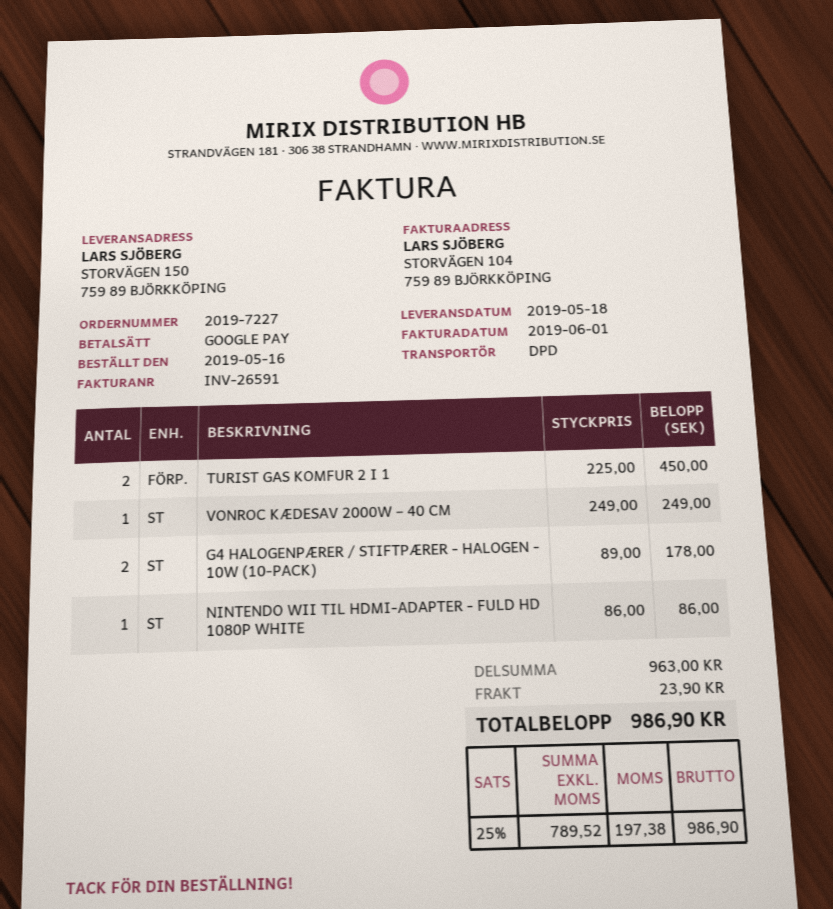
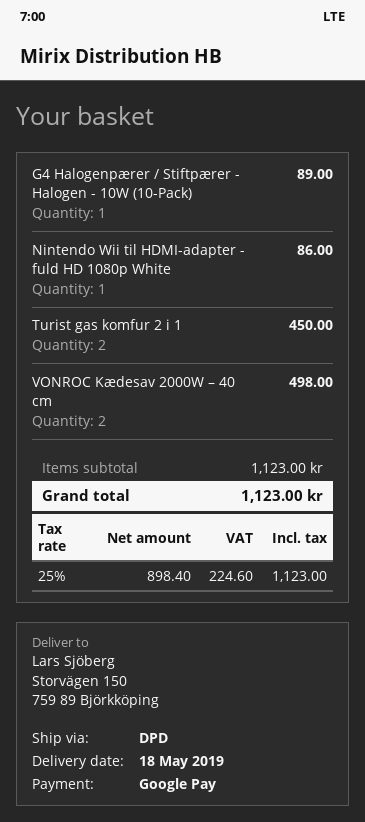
VONROC KÆDESAV 2000W – 40 CM: 1 for 249.00 -> 2 for 498.00
G4 HALOGENPÆRER / STIFTPÆRER - HALOGEN - 10W (10-PACK): 2 for 178.00 -> 1 for 89.00
subtotal: 963.00 -> 1123.00
shipping: 23.90 -> none
net: 789.52 -> 898.40
tax: 25% = 197.38 -> 25% = 224.60
total: 986.90 -> 1123.00

